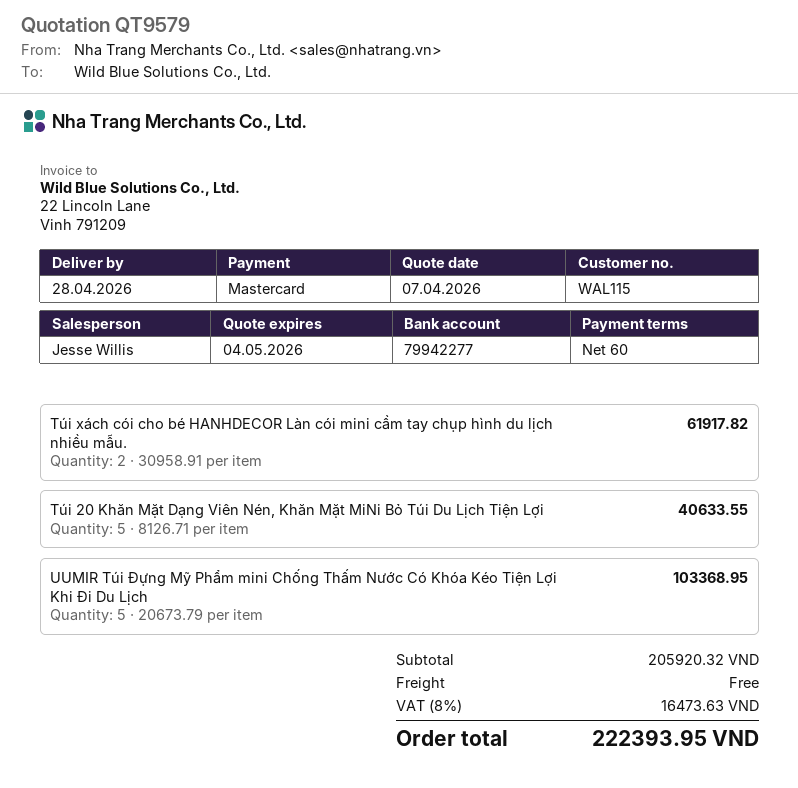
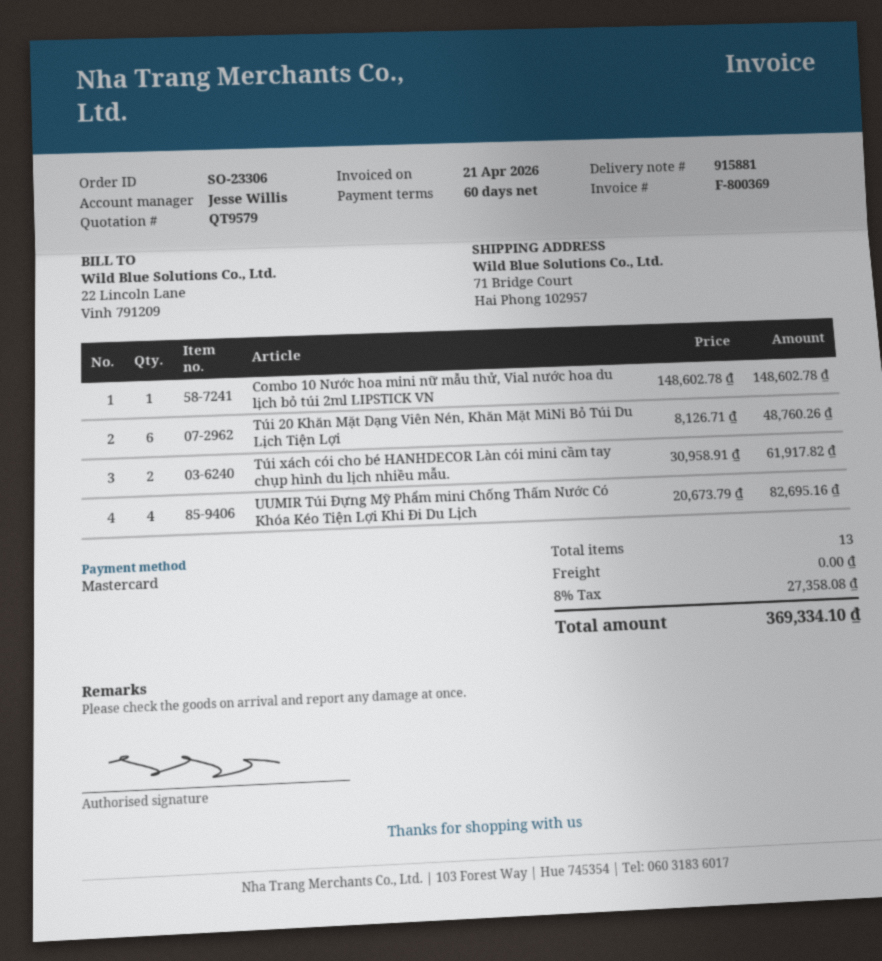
Túi 20 Khăn Mặt Dạng Viên Nén, Khăn Mặt MiNi Bỏ Túi Du Lịch Tiện Lợi: 5 x 8126.71 = 40633.55 -> 6 x 8126.71 = 48760.26
UUMIR Túi Đựng Mỹ Phẩm mini Chống Thấm Nước Có Khóa Kéo Tiện Lợi Khi Đi Du Lịch: 5 x 20673.79 = 103368.95 -> 4 x 20673.79 = 82695.16
Combo 10 Nước hoa mini nữ mẫu thử, Vial nước hoa du lịch bỏ túi 2ml LIPSTICK VN: none -> 1 x 148602.78 = 148602.78
tax: 8% = 16473.63 -> 8% = 27358.08
total: 222393.95 -> 369334.10

